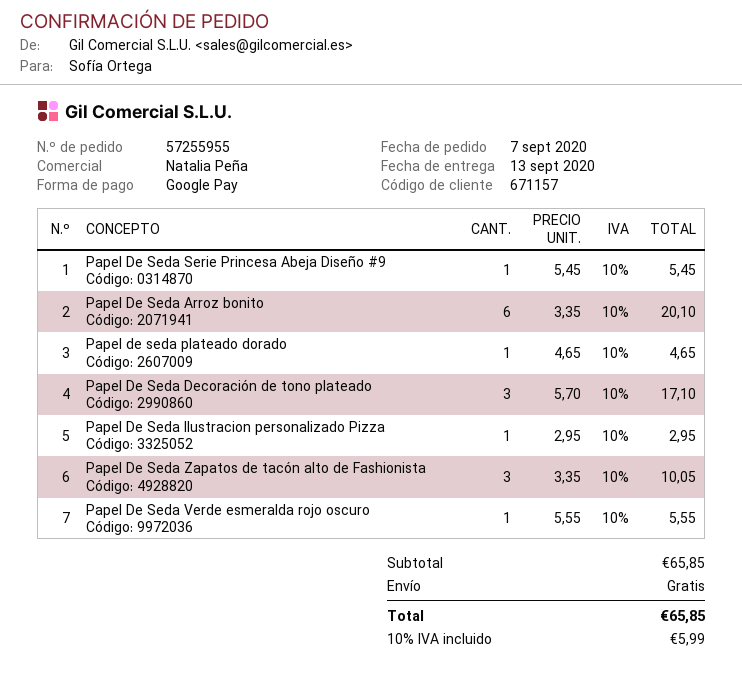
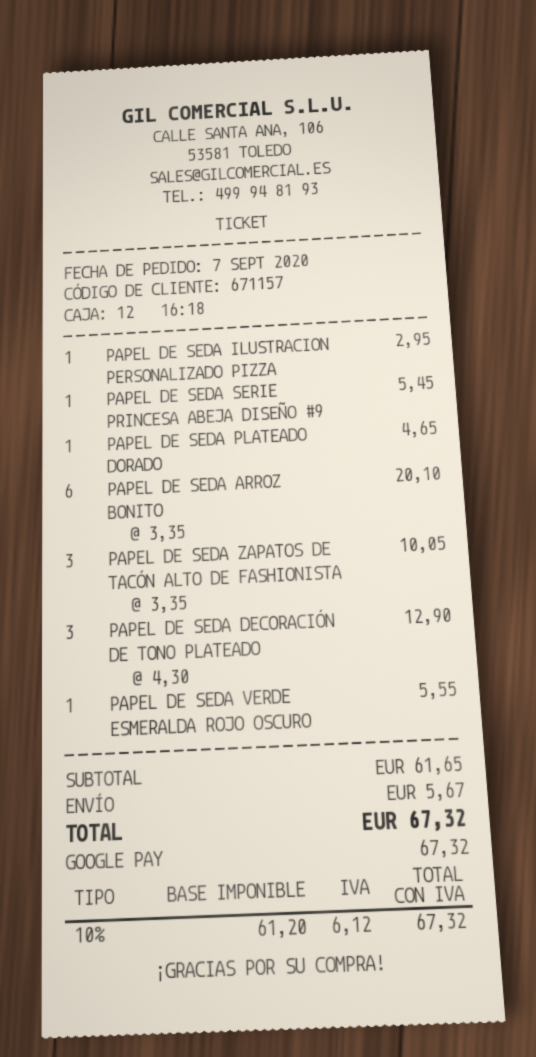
Papel De Seda Decoración de tono plateado: 3 x 5.70 = 17.10 -> 3 x 4.30 = 12.90
subtotal: 65.85 -> 61.65
shipping: 0.00 -> 5.67
tax: 10% = 5.99 -> 10% = 6.12
total: 65.85 -> 67.32

